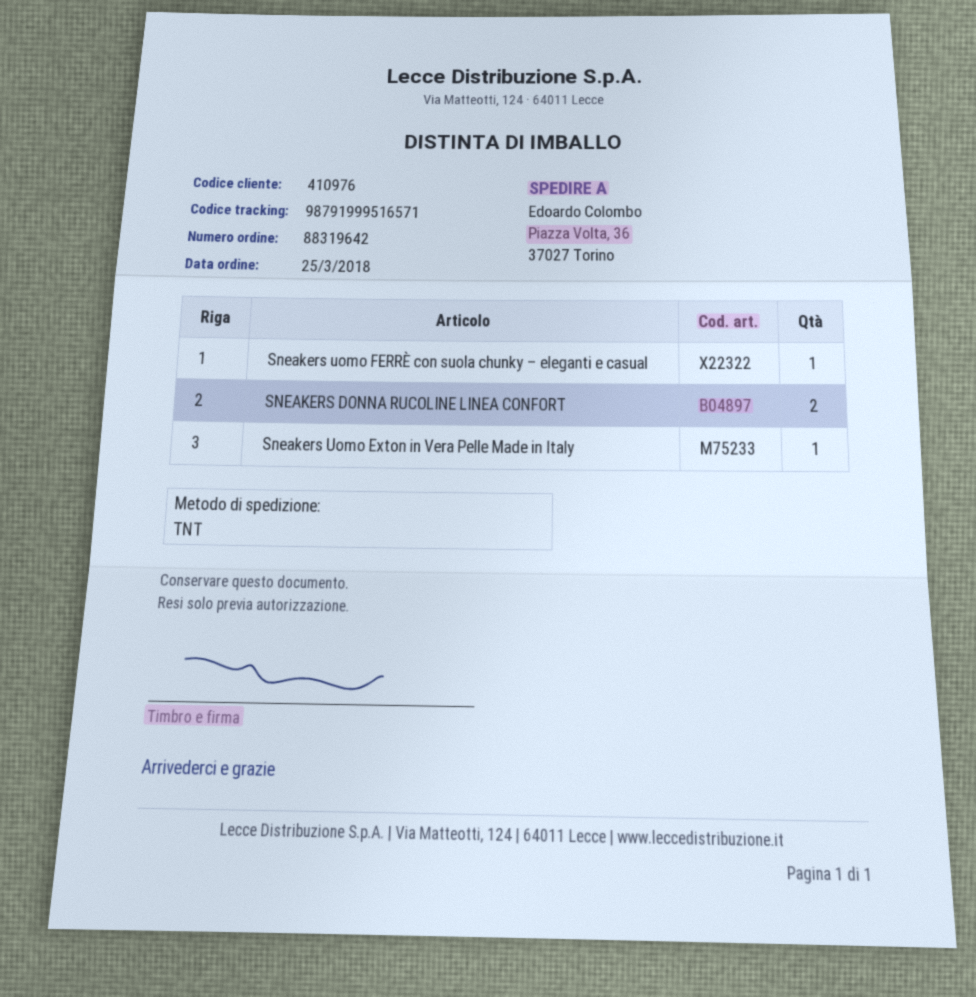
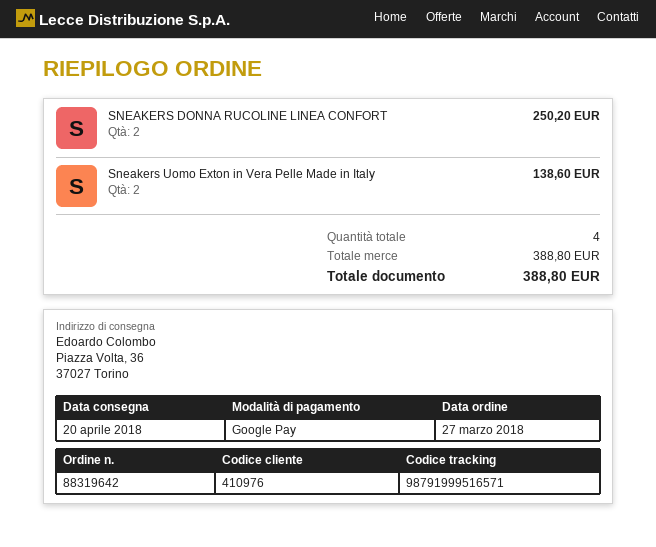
order date: 2018-03-25 -> 2018-03-27
Sneakers uomo FERRÈ con suola chunky – eleganti e casual: 1 -> none
Sneakers Uomo Exton in Vera Pelle Made in Italy: 1 -> 2

